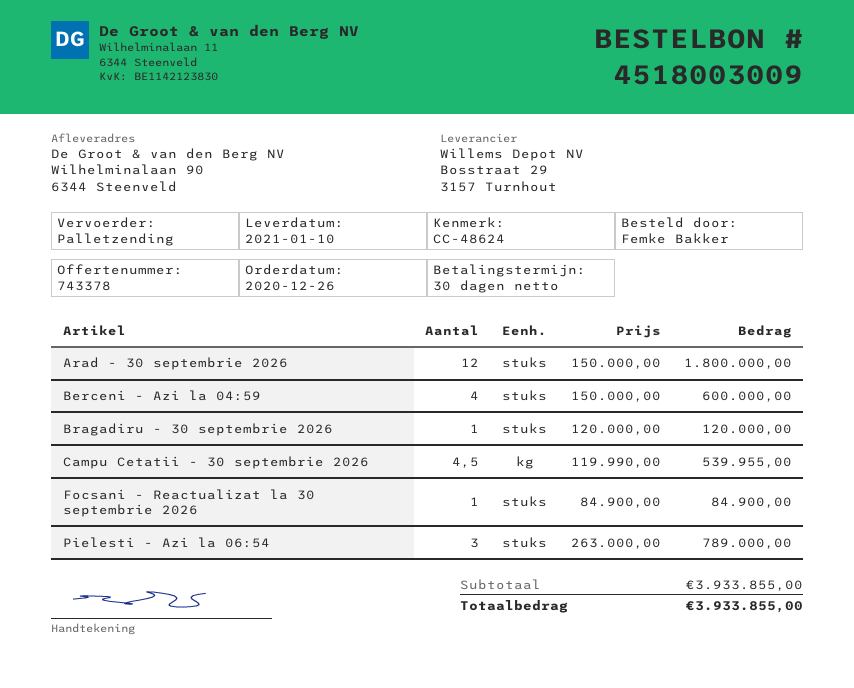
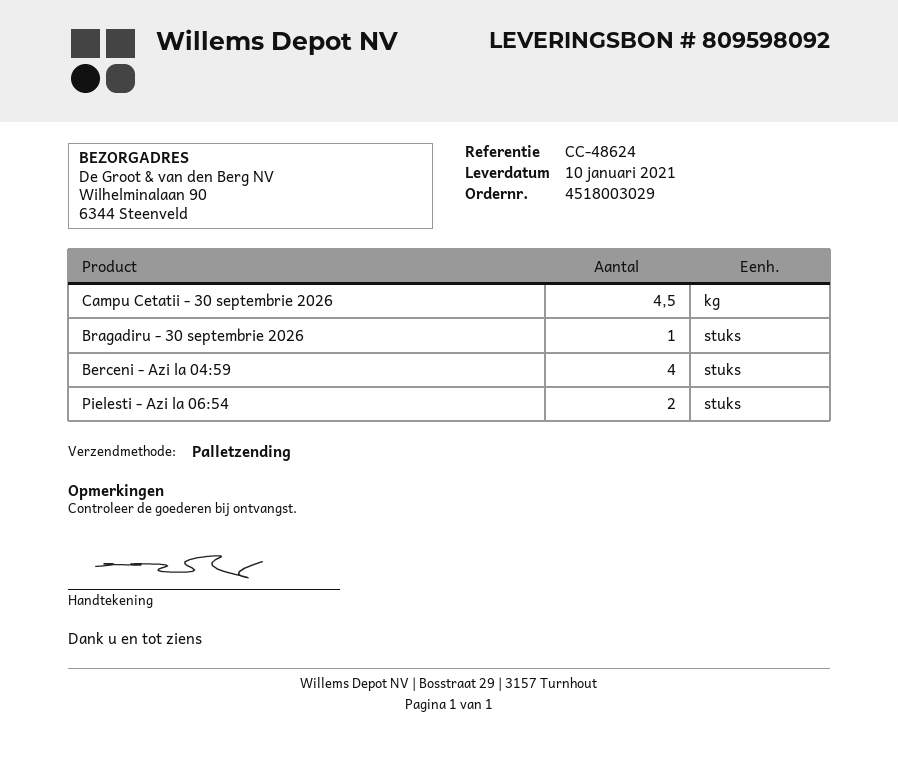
order number: 4518003009 -> 4518003029
Arad - 30 septembrie 2026: 12 -> none
Focsani - Reactualizat la 30 septembrie 2026: 1 -> none
Pielesti - Azi la 06:54: 3 -> 2

